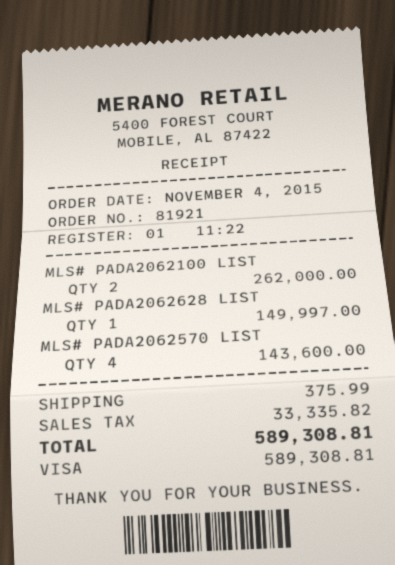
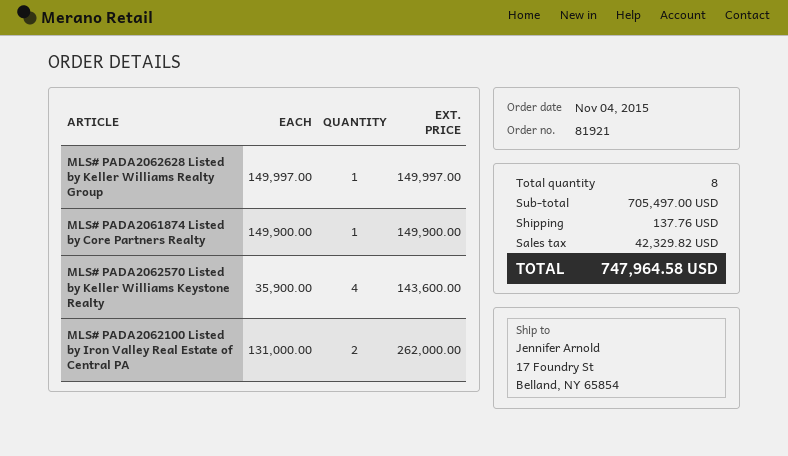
MLS# PADA2061874 Listed by Core Partners Realty: none -> 1 for 149900.00
shipping: 375.99 -> 137.76
tax: 33335.82 -> 42329.82
total: 589308.81 -> 747964.58

